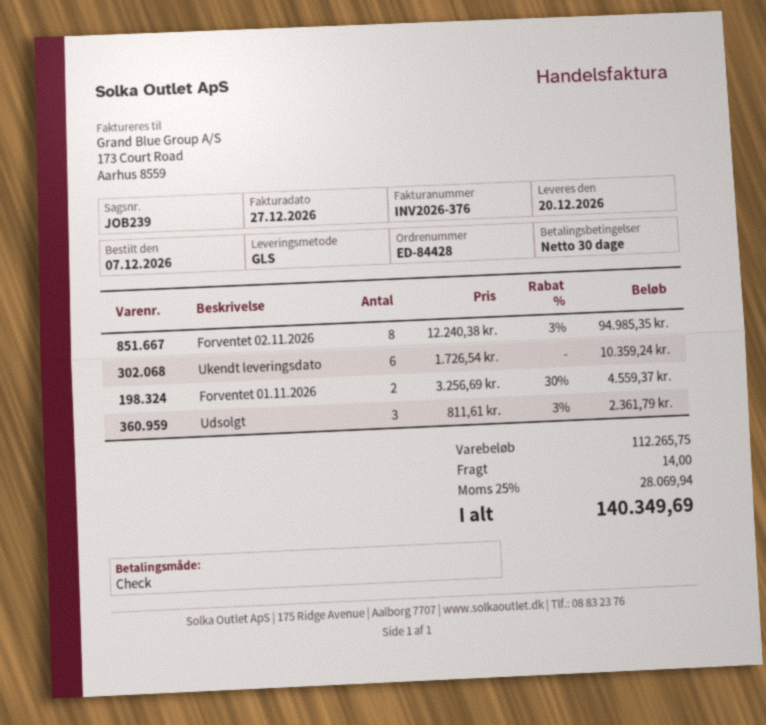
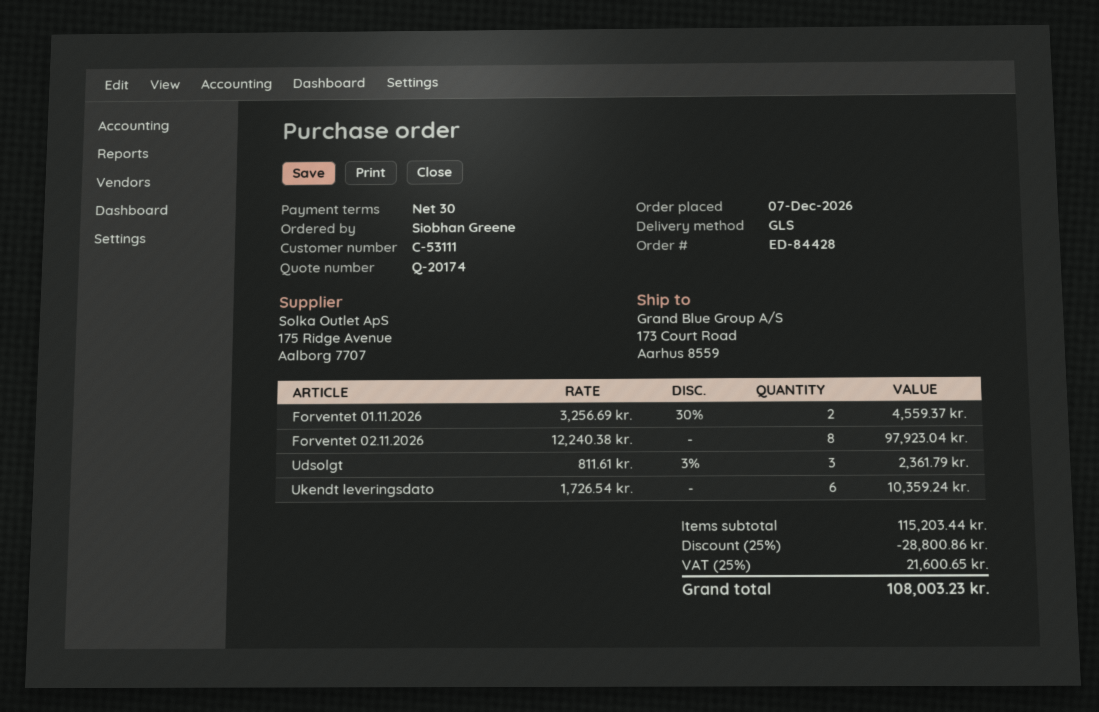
Forventet 02.11.2026: 8 x 12240.38 - 3% = 94985.35 -> 8 x 12240.38 = 97923.04
subtotal: 112265.75 -> 115203.44
discount: none -> 25% = 28800.86
shipping: 14.00 -> none
tax: 25% = 28069.94 -> 25% = 21600.65
total: 140349.69 -> 108003.23

